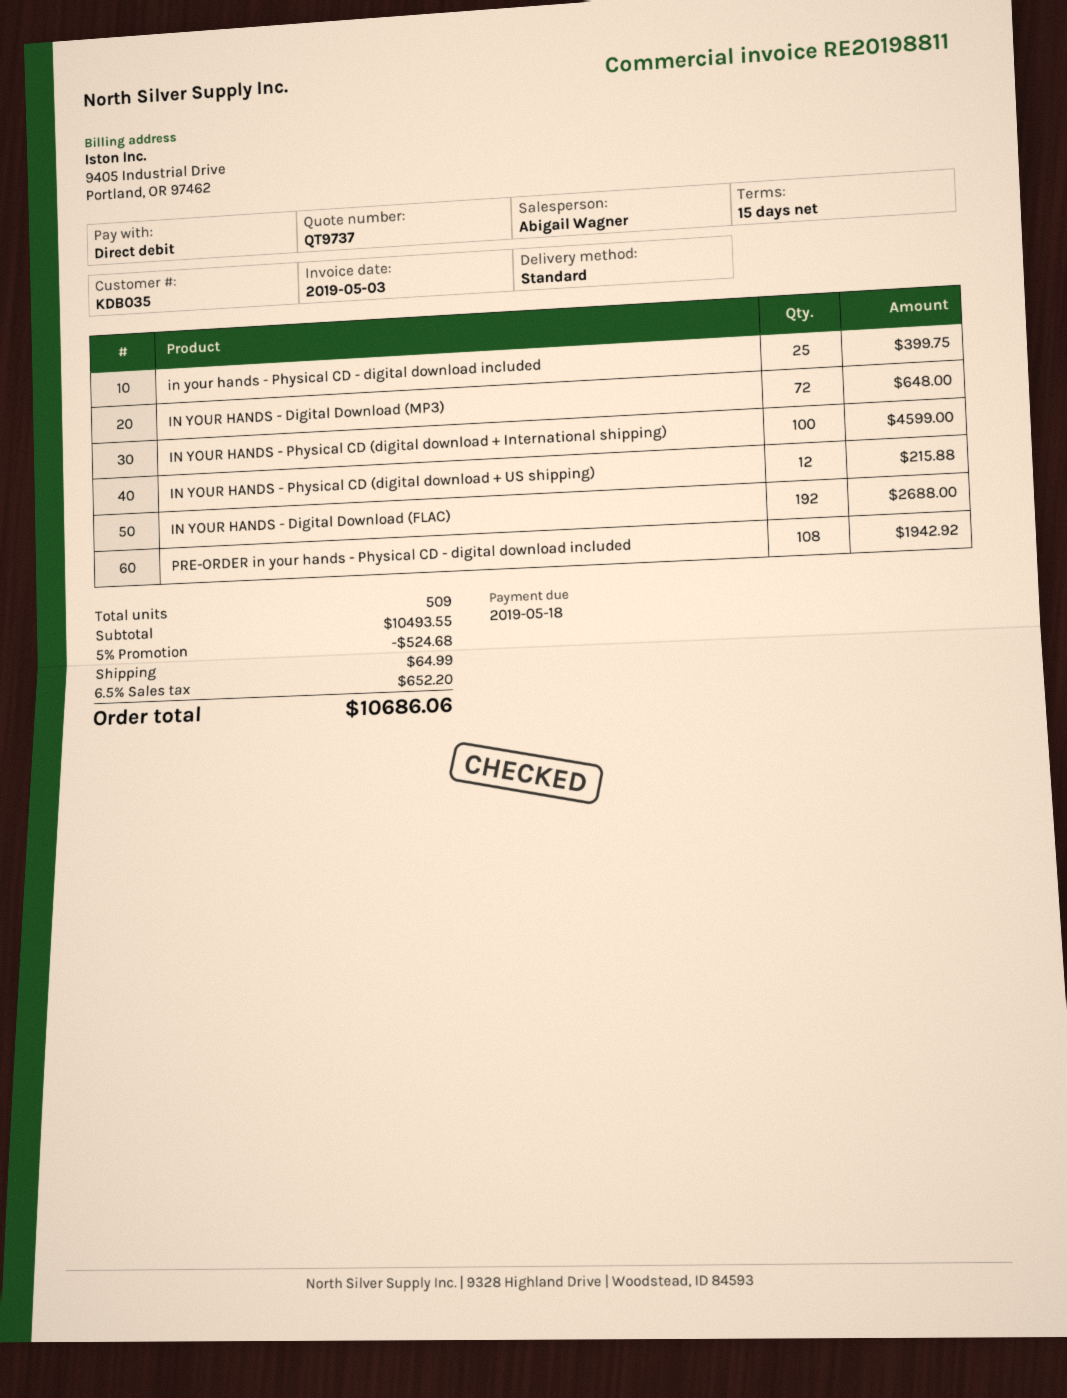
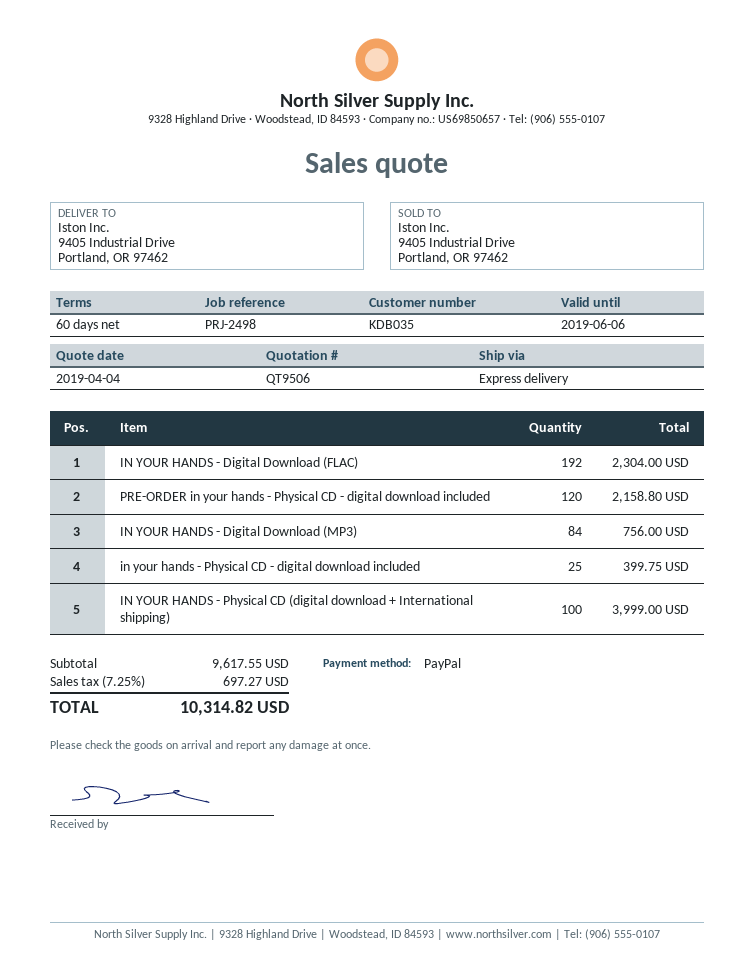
quote number: QT9737 -> QT9506
payment terms: 15 days -> 60 days
payment method: direct debit -> PayPal
shipping method: standard -> express
IN YOUR HANDS - Digital Download (MP3): 72 for 648.00 -> 84 for 756.00
IN YOUR HANDS - Physical CD (digital download + International shipping): 100 for 4599.00 -> 100 for 3999.00
IN YOUR HANDS - Physical CD (digital download + US shipping): 12 for 215.88 -> none
IN YOUR HANDS - Digital Download (FLAC): 192 for 2688.00 -> 192 for 2304.00
PRE-ORDER in your hands - Physical CD - digital download included: 108 for 1942.92 -> 120 for 2158.80
subtotal: 10493.55 -> 9617.55
discount: 5% = 524.68 -> none
shipping: 64.99 -> none
tax: 6.5% = 652.20 -> 7.25% = 697.27
total: 10686.06 -> 10314.82

